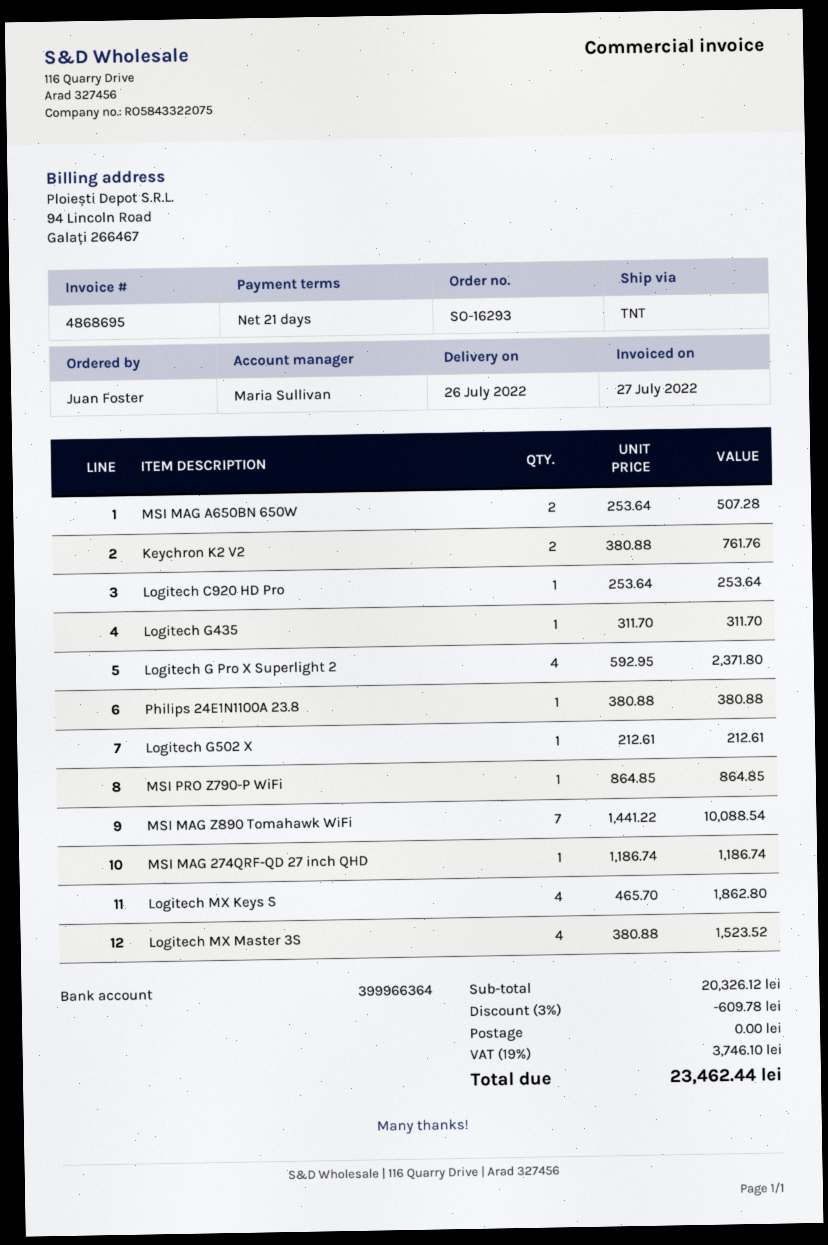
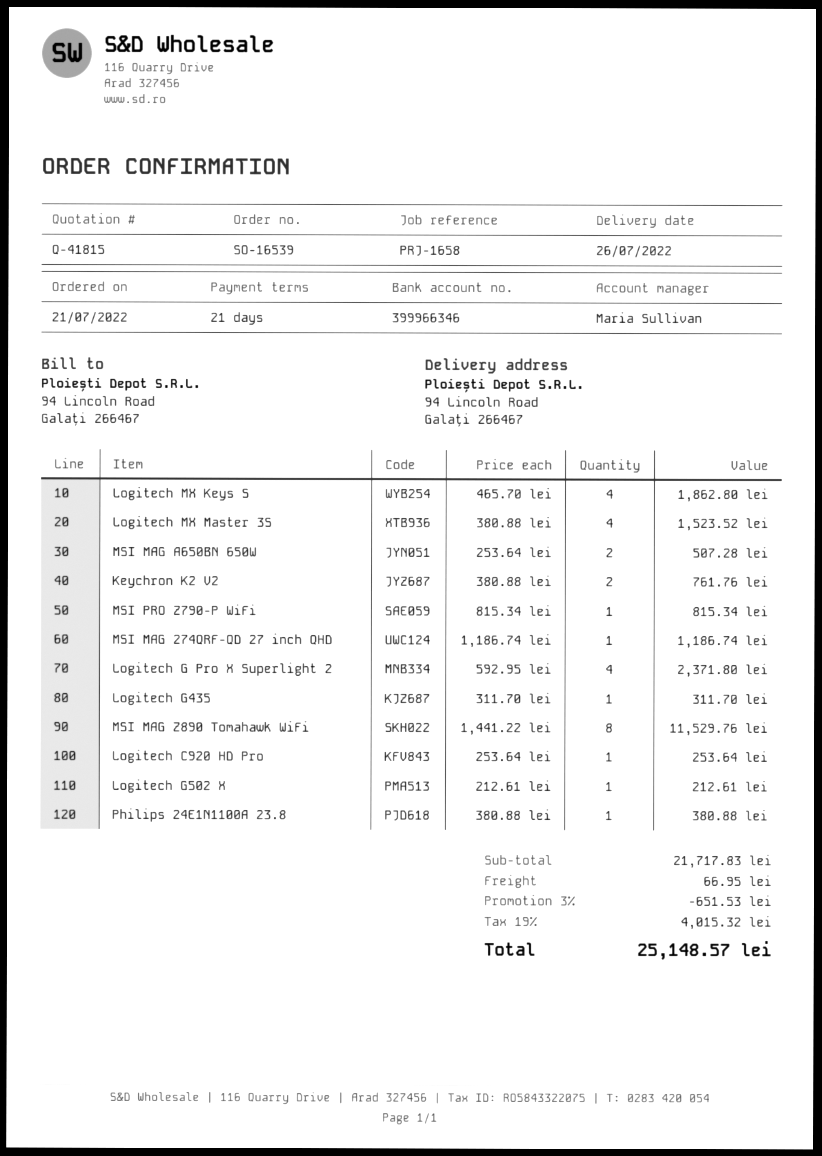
order number: SO-16293 -> SO-16539
bank account: 399966364 -> 399966346
MSI PRO Z790-P WiFi: 1 x 864.85 = 864.85 -> 1 x 815.34 = 815.34
MSI MAG Z890 Tomahawk WiFi: 7 x 1441.22 = 10088.54 -> 8 x 1441.22 = 11529.76
subtotal: 20326.12 -> 21717.83
discount: 3% = 609.78 -> 3% = 651.53
shipping: 0.00 -> 66.95
tax: 19% = 3746.10 -> 19% = 4015.32
total: 23462.44 -> 25148.57

